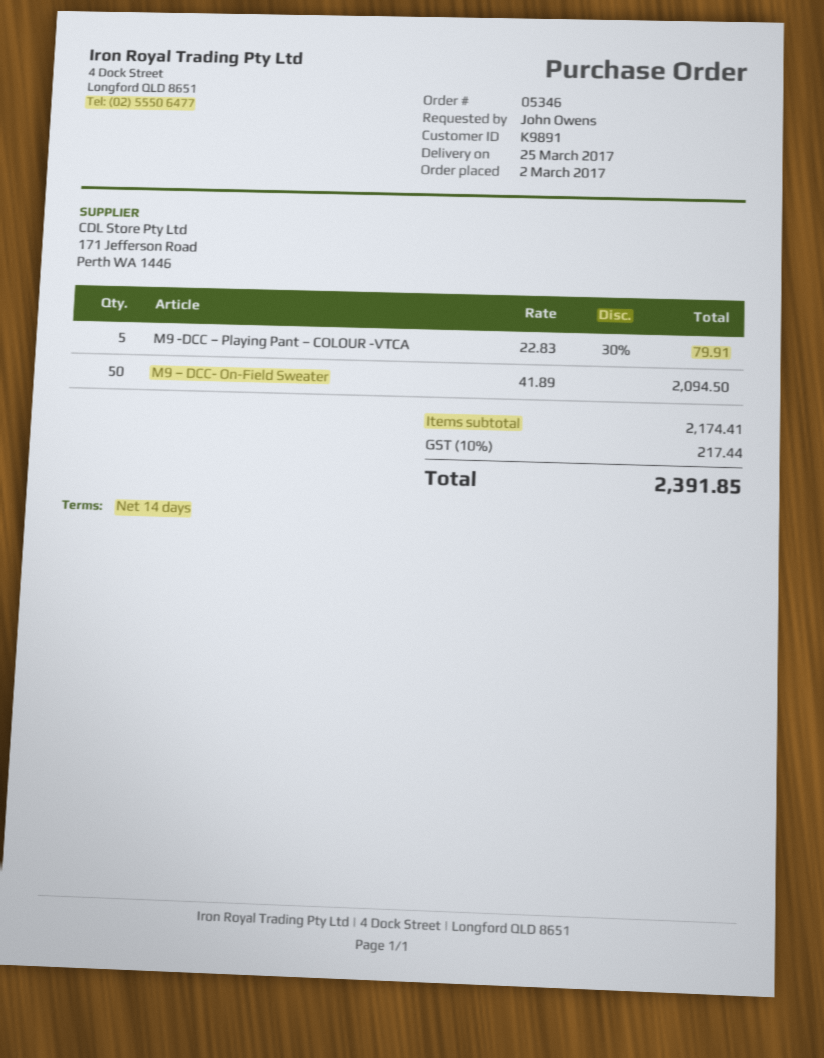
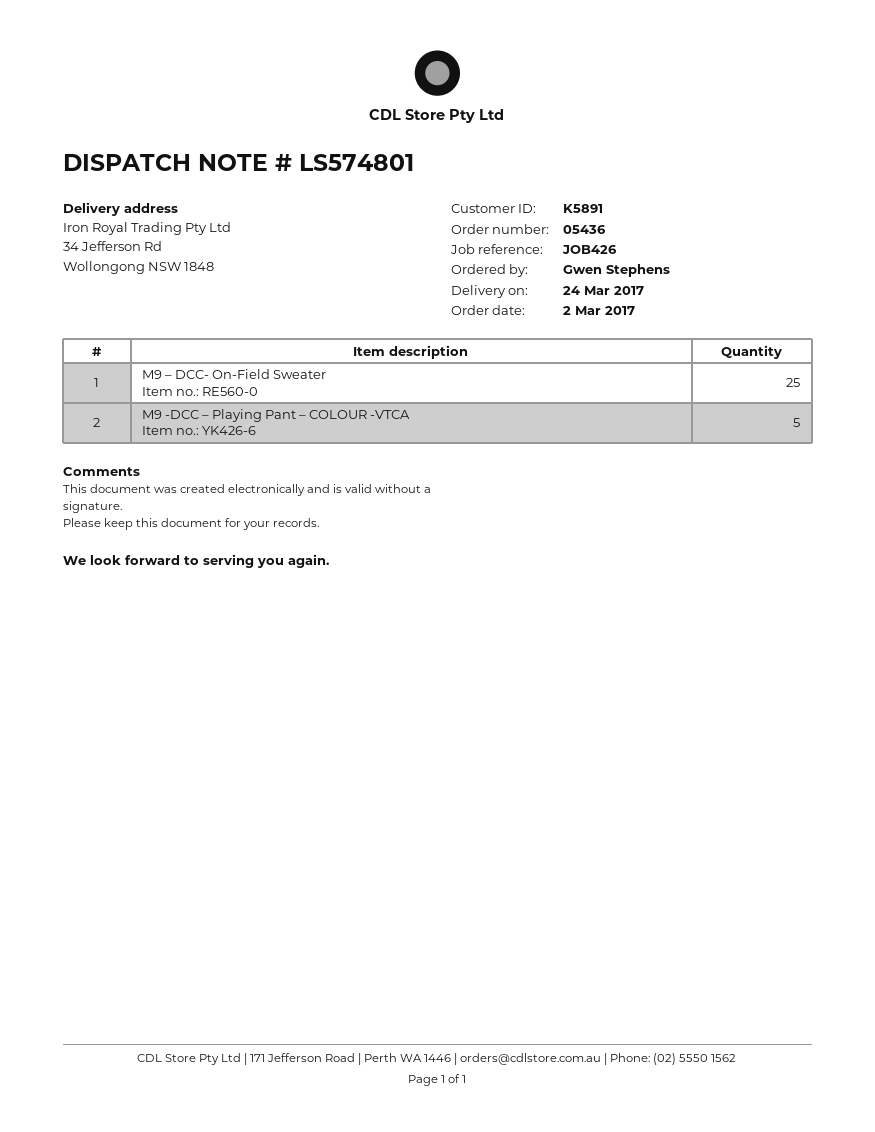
order number: 05346 -> 05436
delivery date: 2017-03-25 -> 2017-03-24
customer number: K9891 -> K5891
ordered by: John Owens -> Gwen Stephens
M9 – DCC- On-Field Sweater: 50 -> 25

